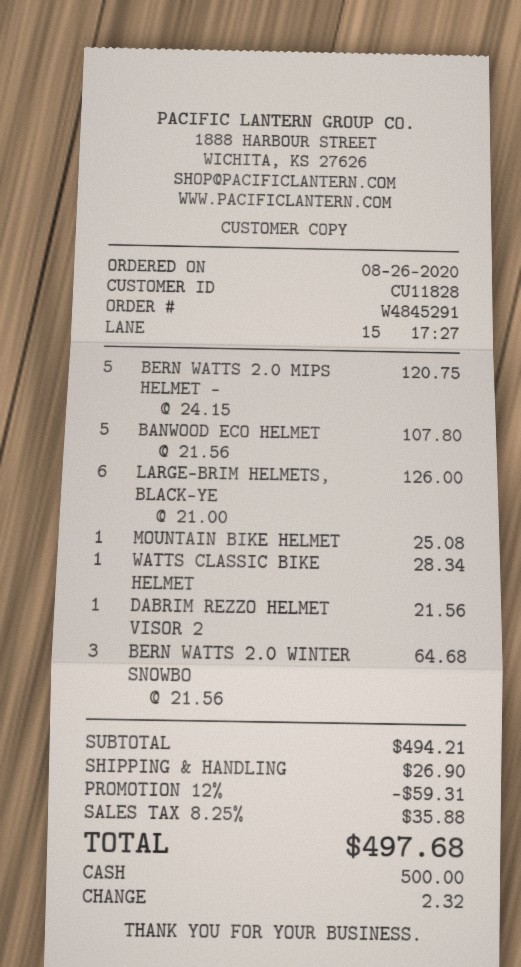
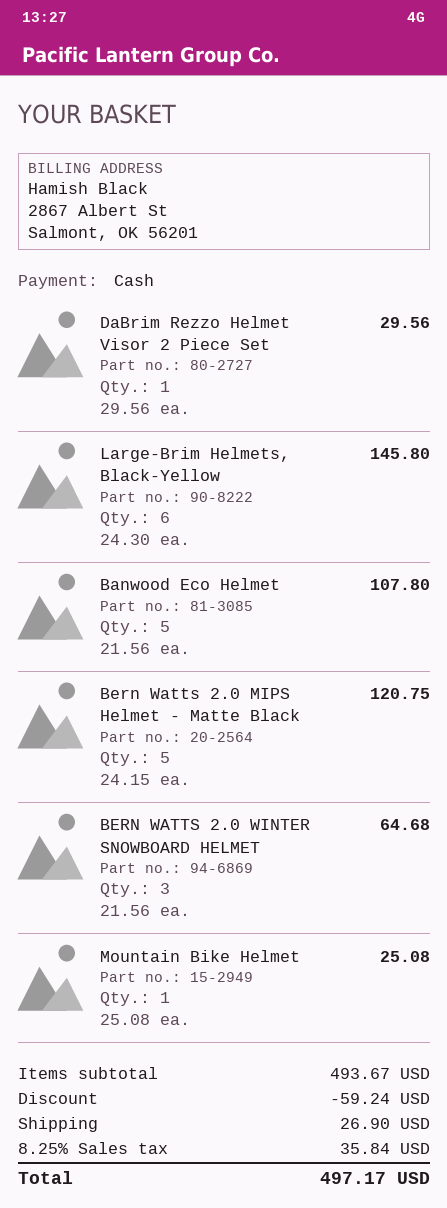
LARGE-BRIM HELMETS, BLACK-YE: 6 x 21.00 = 126.00 -> 6 x 24.30 = 145.80
WATTS CLASSIC BIKE HELMET: 1 x 28.34 = 28.34 -> none
DABRIM REZZO HELMET VISOR 2: 1 x 21.56 = 21.56 -> 1 x 29.56 = 29.56
subtotal: 494.21 -> 493.67
discount: 59.31 -> 59.24
tax: 8.25% = 35.88 -> 8.25% = 35.84
total: 497.68 -> 497.17

